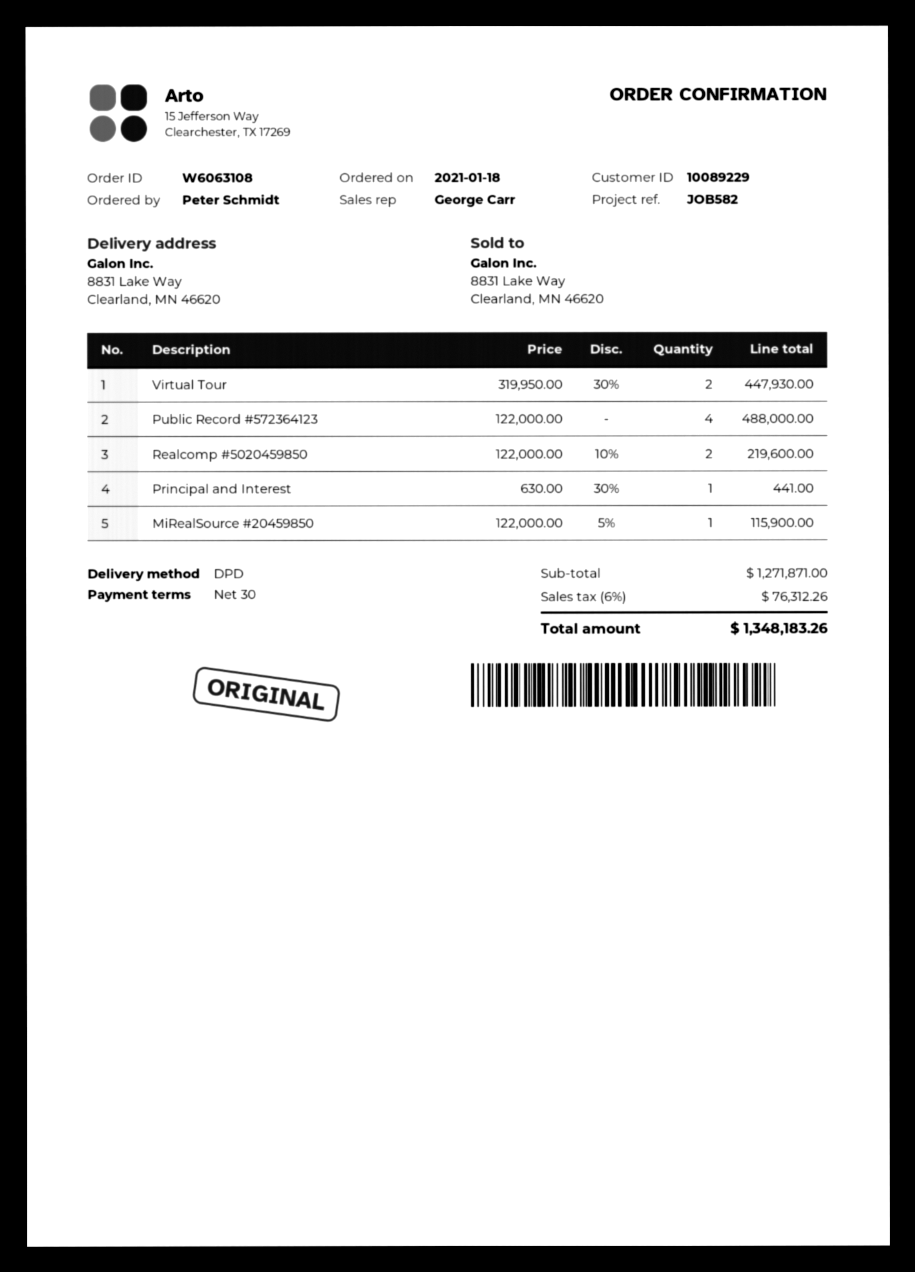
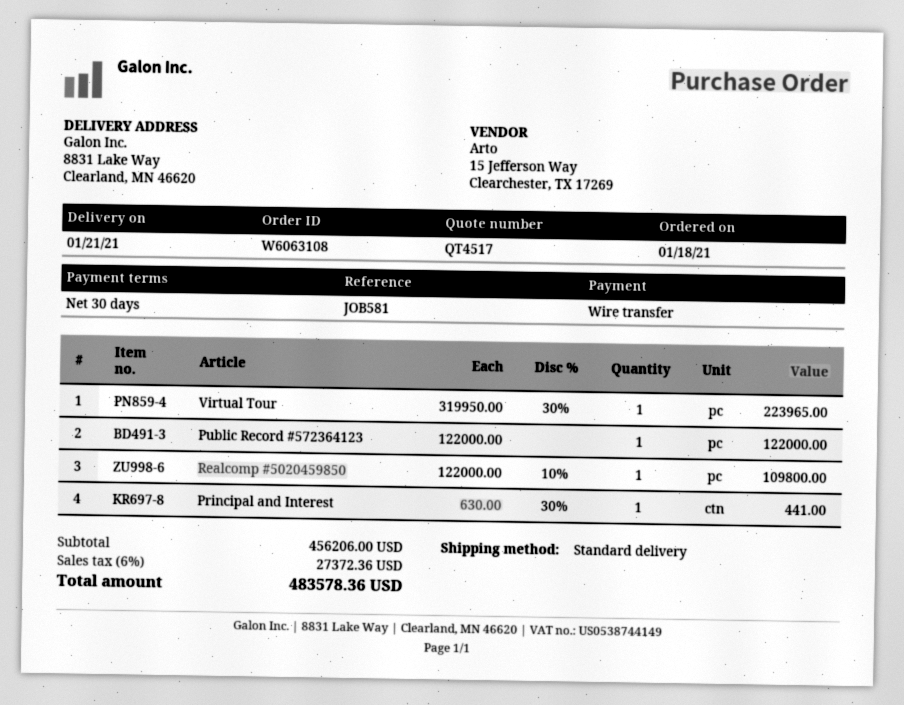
reference: JOB582 -> JOB581
shipping method: DPD -> standard
Virtual Tour: 2 x 319950.00 - 30% = 447930.00 -> 1 x 319950.00 - 30% = 223965.00
Public Record #572364123: 4 x 122000.00 = 488000.00 -> 1 x 122000.00 = 122000.00
Realcomp #5020459850: 2 x 122000.00 - 10% = 219600.00 -> 1 x 122000.00 - 10% = 109800.00
MiRealSource #20459850: 1 x 122000.00 - 5% = 115900.00 -> none
subtotal: 1271871.00 -> 456206.00
tax: 6% = 76312.26 -> 6% = 27372.36
total: 1348183.26 -> 483578.36

